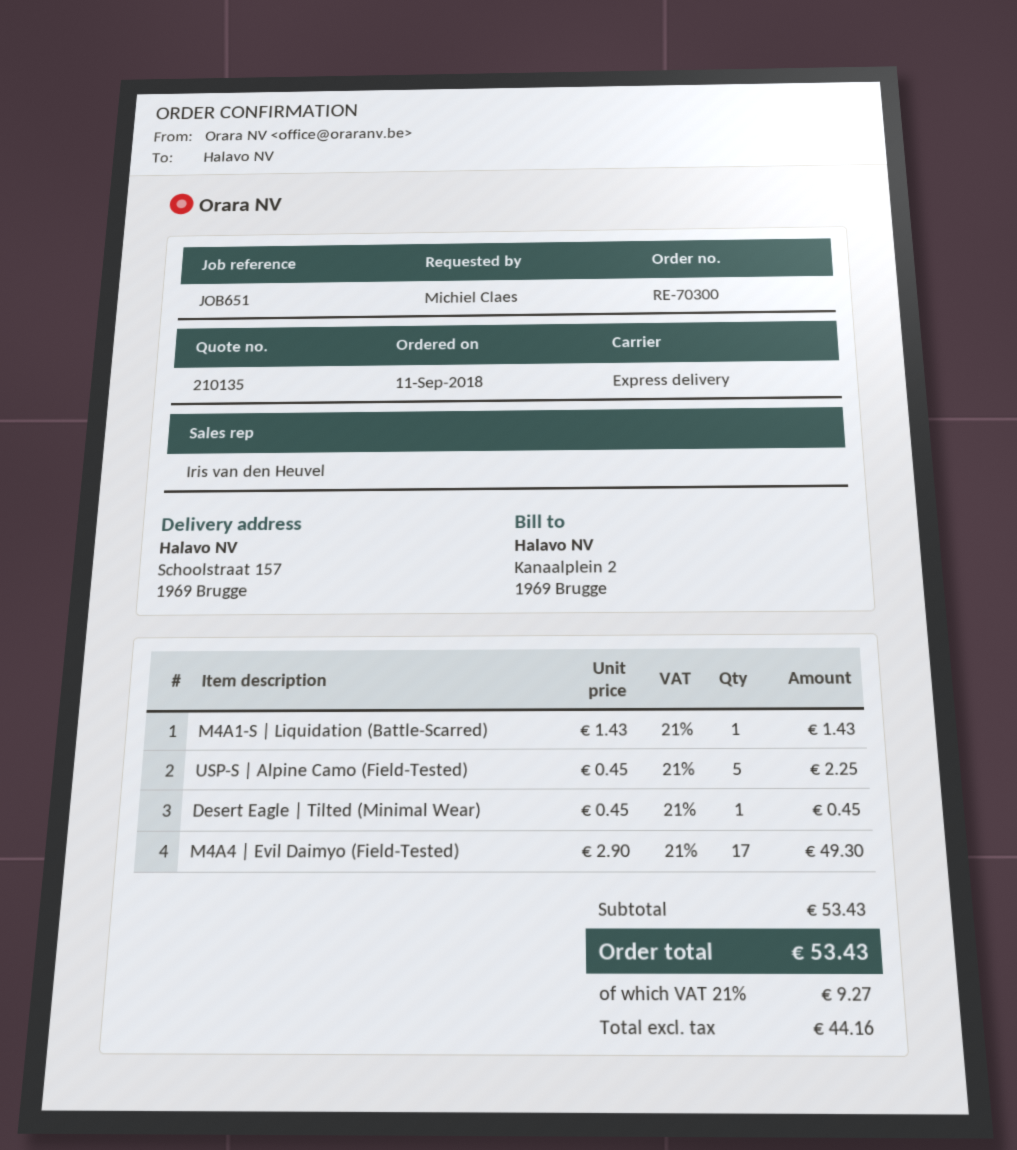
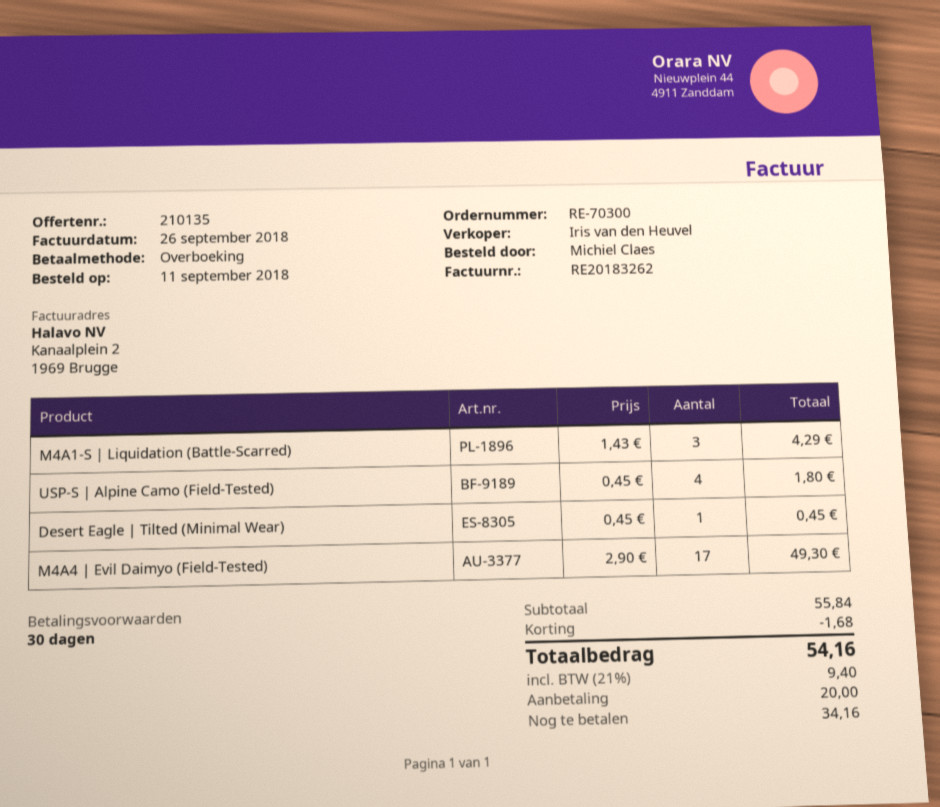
M4A1-S | Liquidation (Battle-Scarred): 1 x 1.43 = 1.43 -> 3 x 1.43 = 4.29
USP-S | Alpine Camo (Field-Tested): 5 x 0.45 = 2.25 -> 4 x 0.45 = 1.80
subtotal: 53.43 -> 55.84
discount: none -> 1.68
tax: 21% = 9.27 -> 21% = 9.40
total: 53.43 -> 54.16

